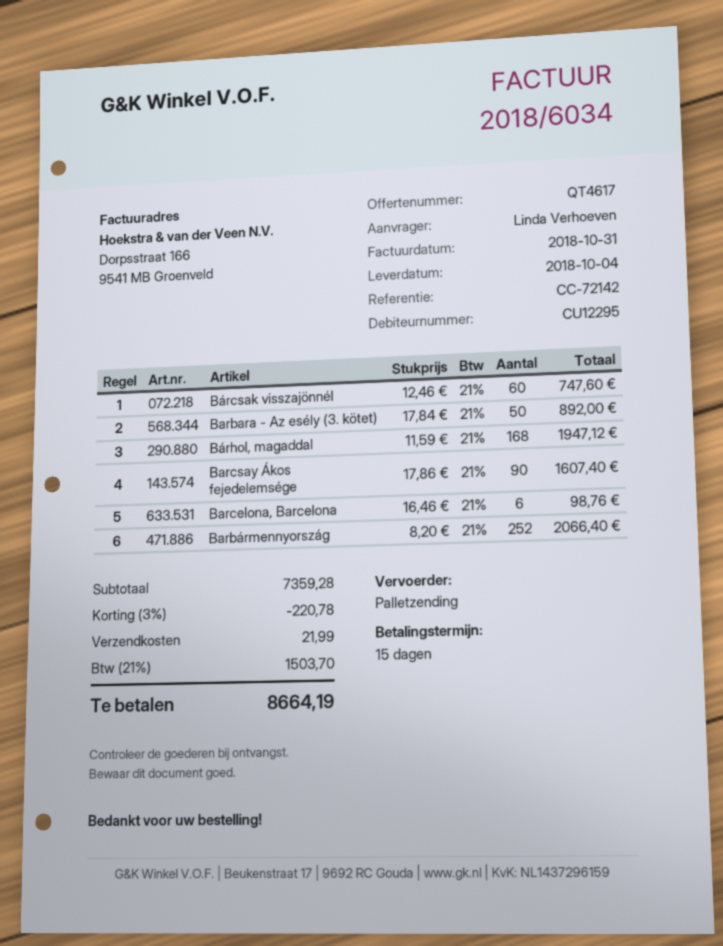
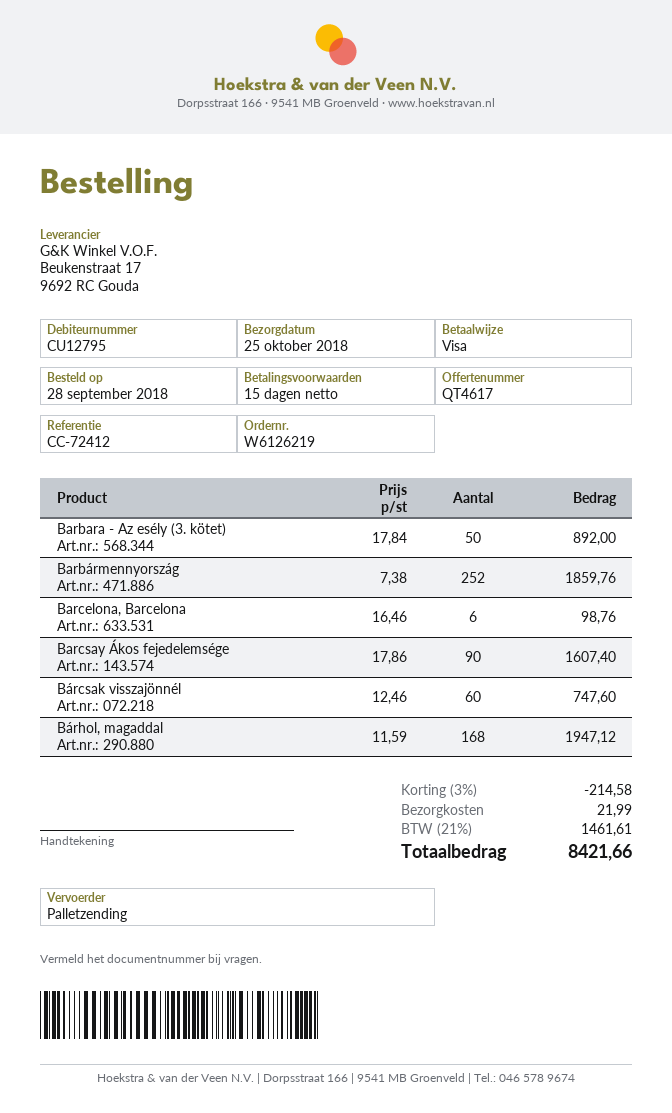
delivery date: 2018-10-04 -> 2018-10-25
customer number: CU12295 -> CU12795
reference: CC-72142 -> CC-72412
Barbármennyország: 252 x 8.20 = 2066.40 -> 252 x 7.38 = 1859.76
discount: 3% = 220.78 -> 3% = 214.58
tax: 21% = 1503.70 -> 21% = 1461.61
total: 8664.19 -> 8421.66

